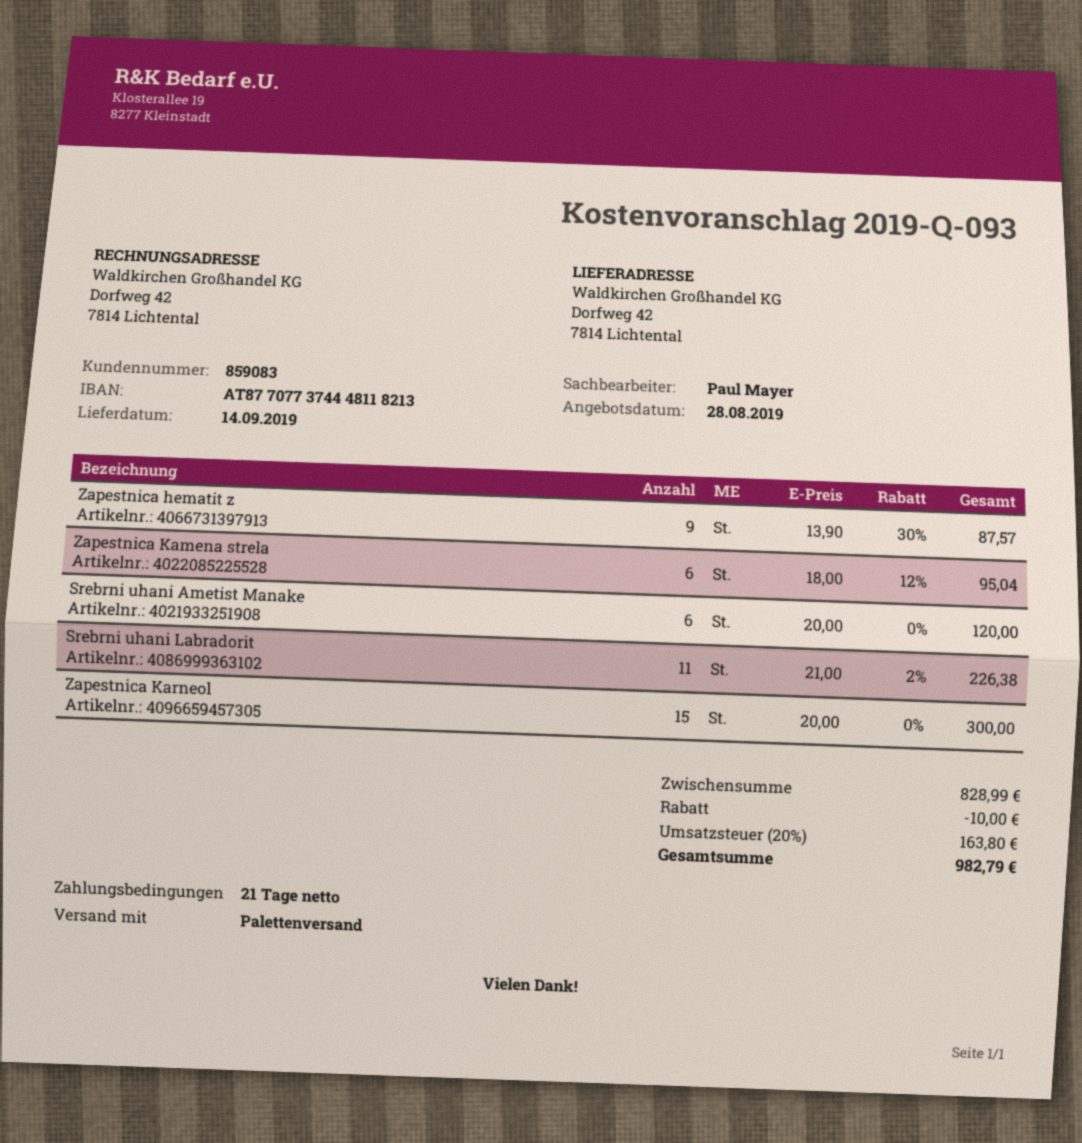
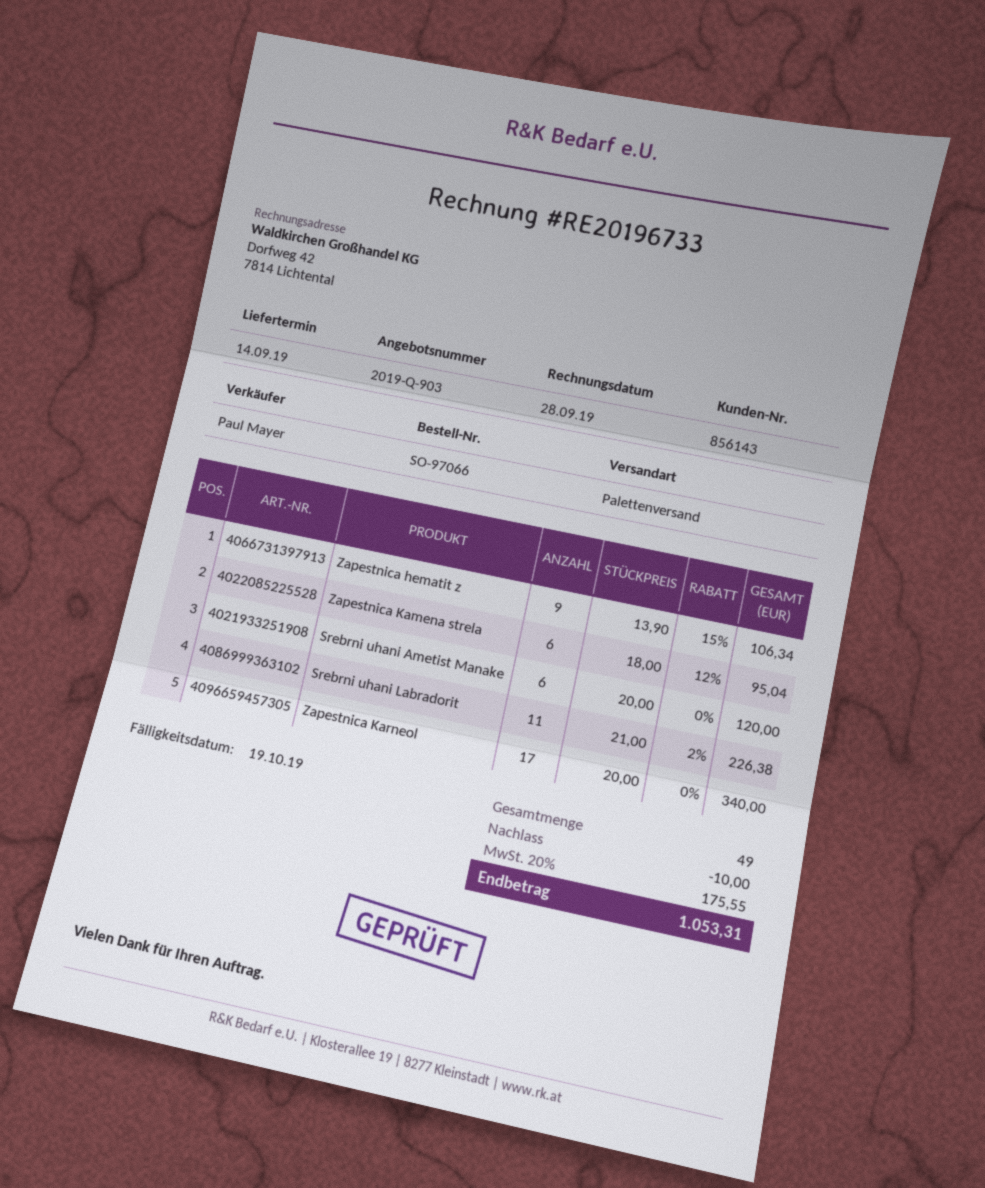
quote number: 2019-Q-093 -> 2019-Q-903
customer number: 859083 -> 856143
Zapestnica hematit z: 9 x 13.90 - 30% = 87.57 -> 9 x 13.90 - 15% = 106.34
Zapestnica Karneol: 15 x 20.00 = 300.00 -> 17 x 20.00 = 340.00
tax: 20% = 163.80 -> 20% = 175.55
total: 982.79 -> 1053.31

